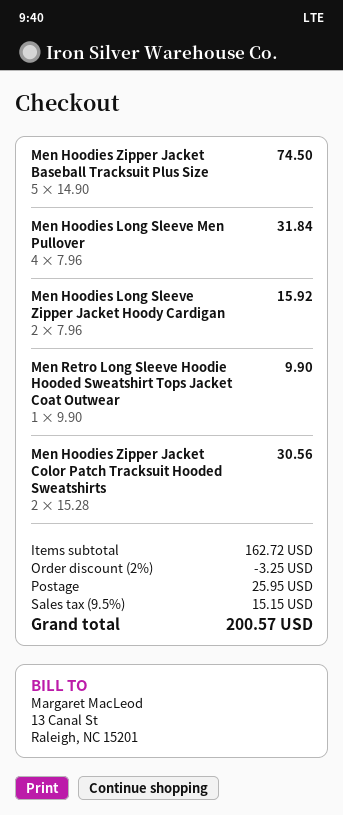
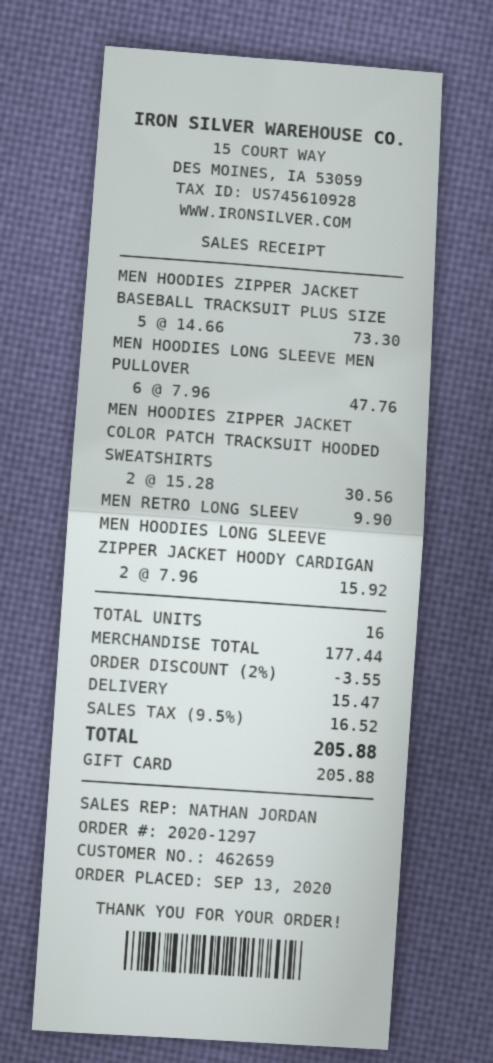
Men Hoodies Zipper Jacket Baseball Tracksuit Plus Size: 5 x 14.90 = 74.50 -> 5 x 14.66 = 73.30
Men Hoodies Long Sleeve Men Pullover: 4 x 7.96 = 31.84 -> 6 x 7.96 = 47.76
subtotal: 162.72 -> 177.44
discount: 2% = 3.25 -> 2% = 3.55
shipping: 25.95 -> 15.47
tax: 9.5% = 15.15 -> 9.5% = 16.52
total: 200.57 -> 205.88

